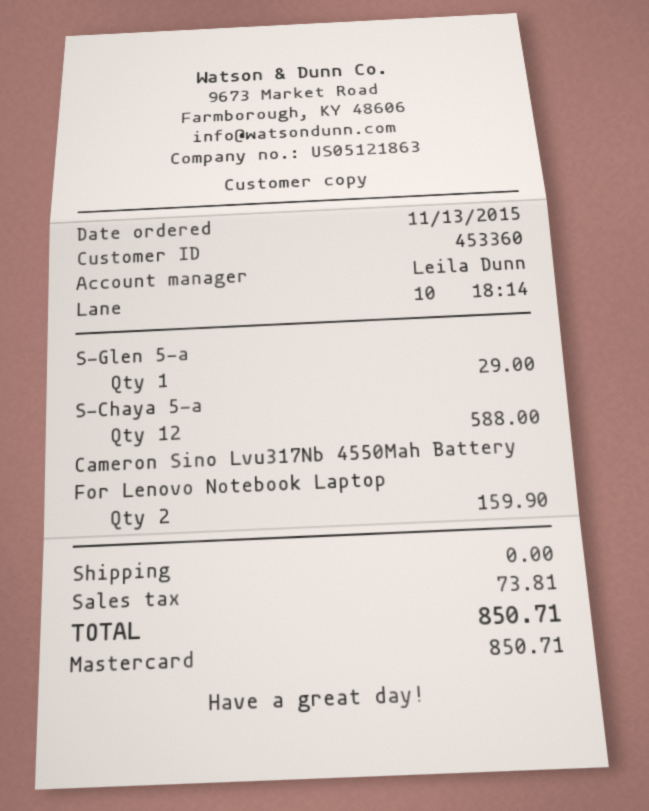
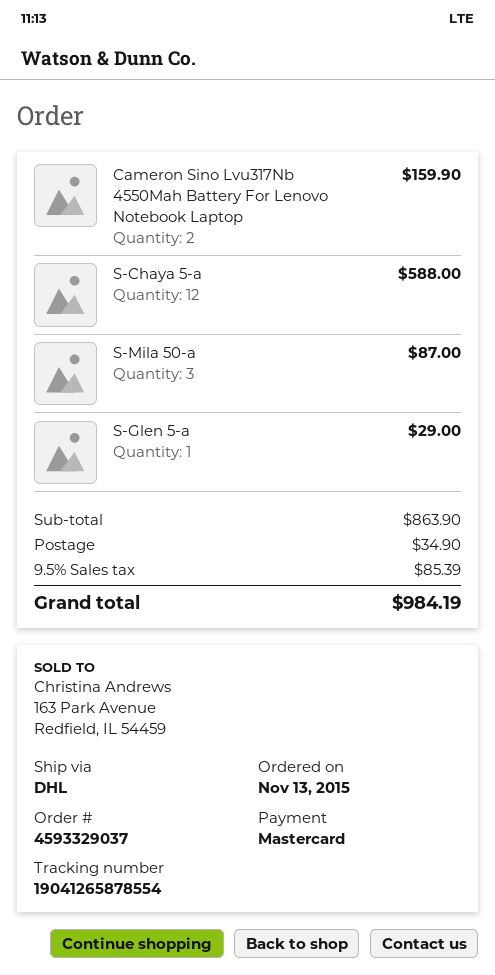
S-Mila 50-a: none -> 3 for 87.00
shipping: 0.00 -> 34.90
tax: 73.81 -> 85.39
total: 850.71 -> 984.19

